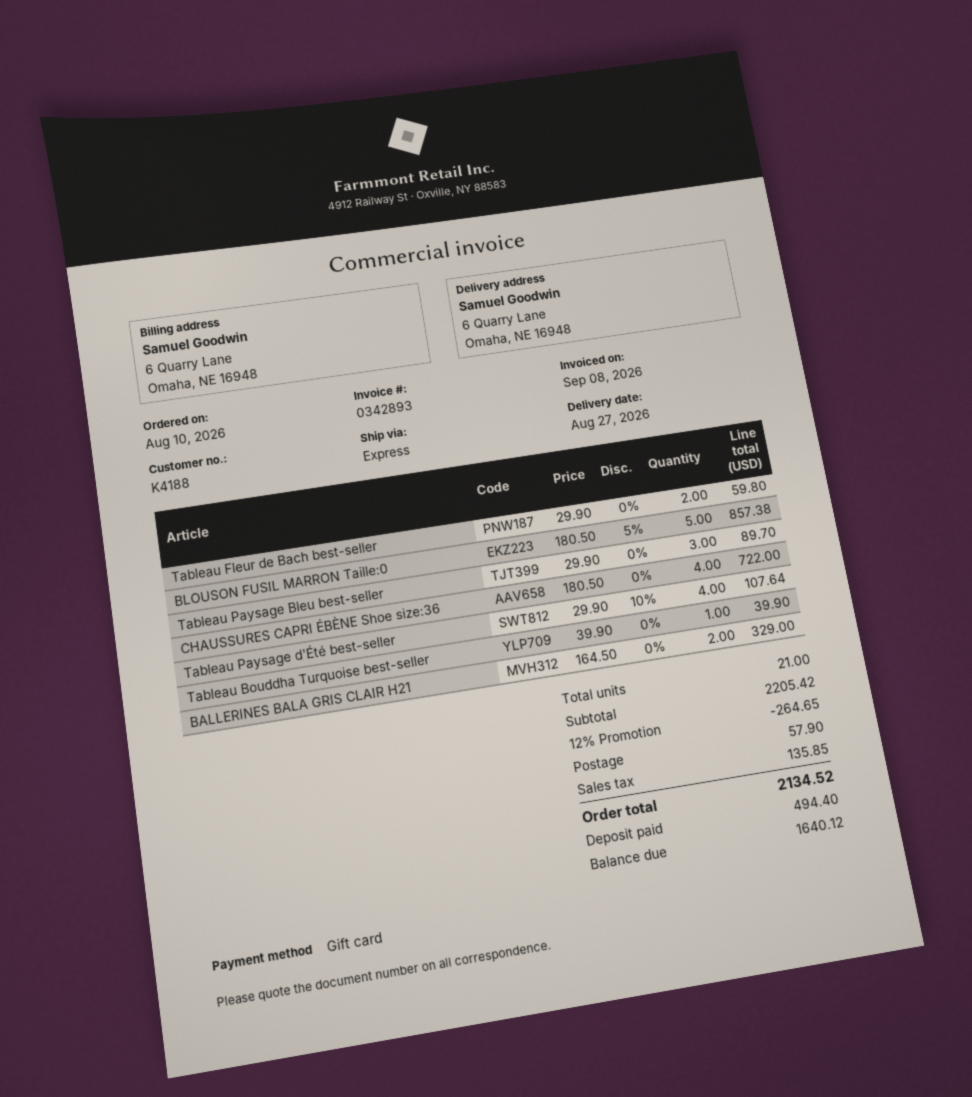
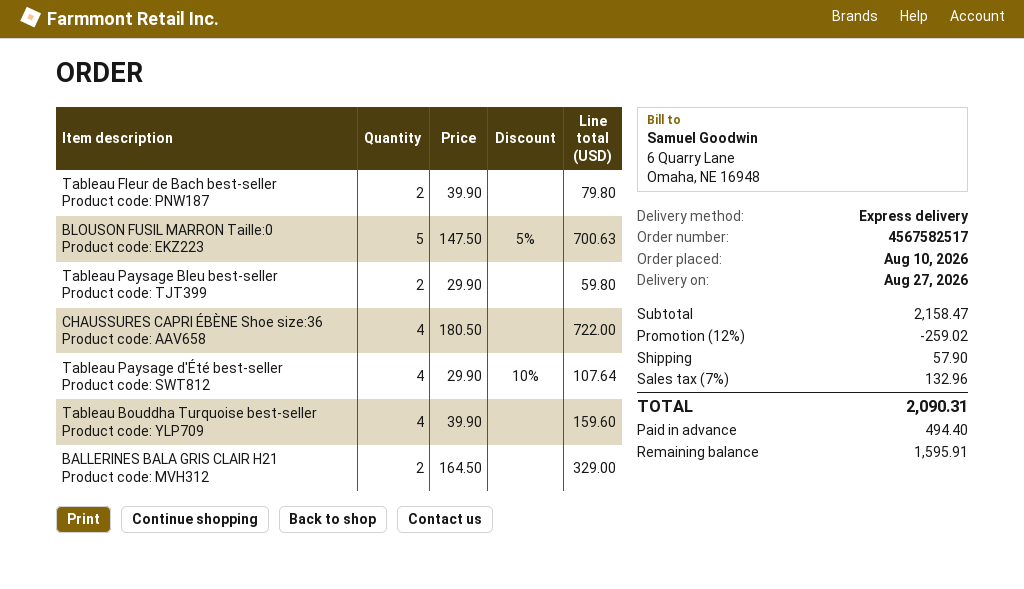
Tableau Fleur de Bach best-seller: 2 x 29.90 = 59.80 -> 2 x 39.90 = 79.80
BLOUSON FUSIL MARRON Taille:0: 5 x 180.50 - 5% = 857.38 -> 5 x 147.50 - 5% = 700.63
Tableau Paysage Bleu best-seller: 3 x 29.90 = 89.70 -> 2 x 29.90 = 59.80
Tableau Bouddha Turquoise best-seller: 1 x 39.90 = 39.90 -> 4 x 39.90 = 159.60
subtotal: 2205.42 -> 2158.47
discount: 12% = 264.65 -> 12% = 259.02
tax: 135.85 -> 132.96
total: 2134.52 -> 2090.31
balance: 1640.12 -> 1595.91

